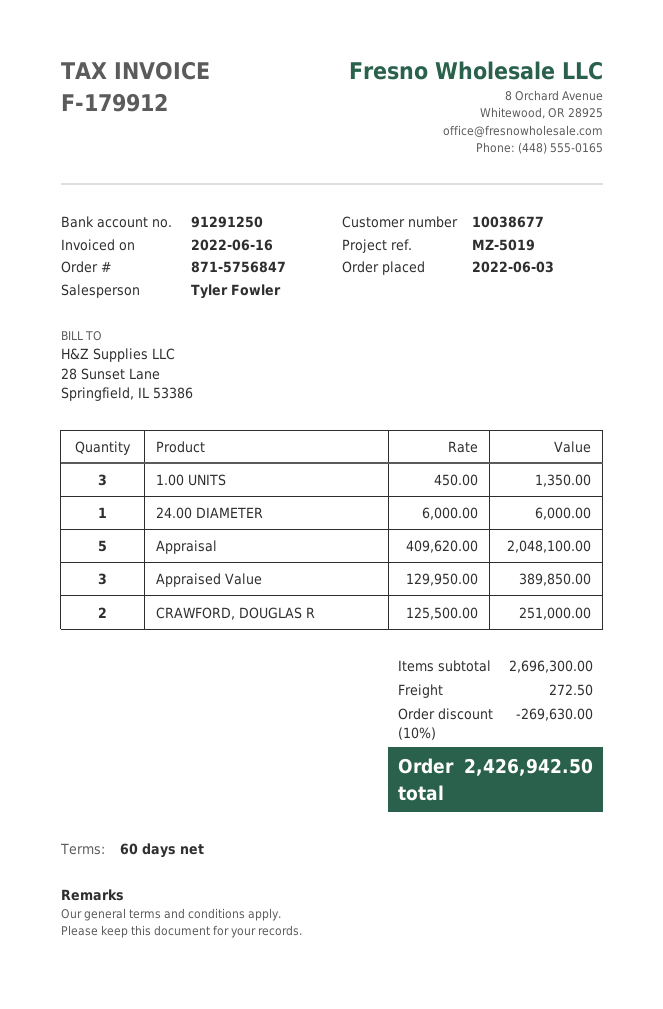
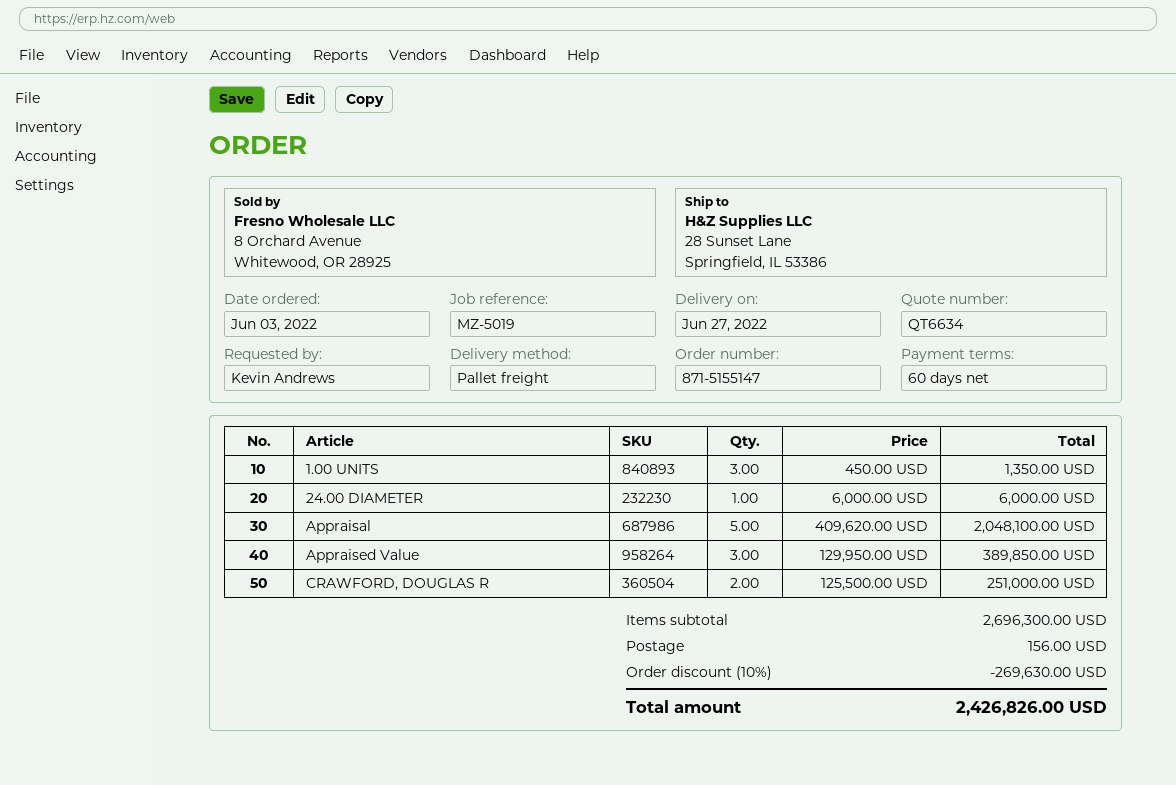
order number: 871-5756847 -> 871-5155147
shipping: 272.50 -> 156.00
total: 2426942.50 -> 2426826.00

